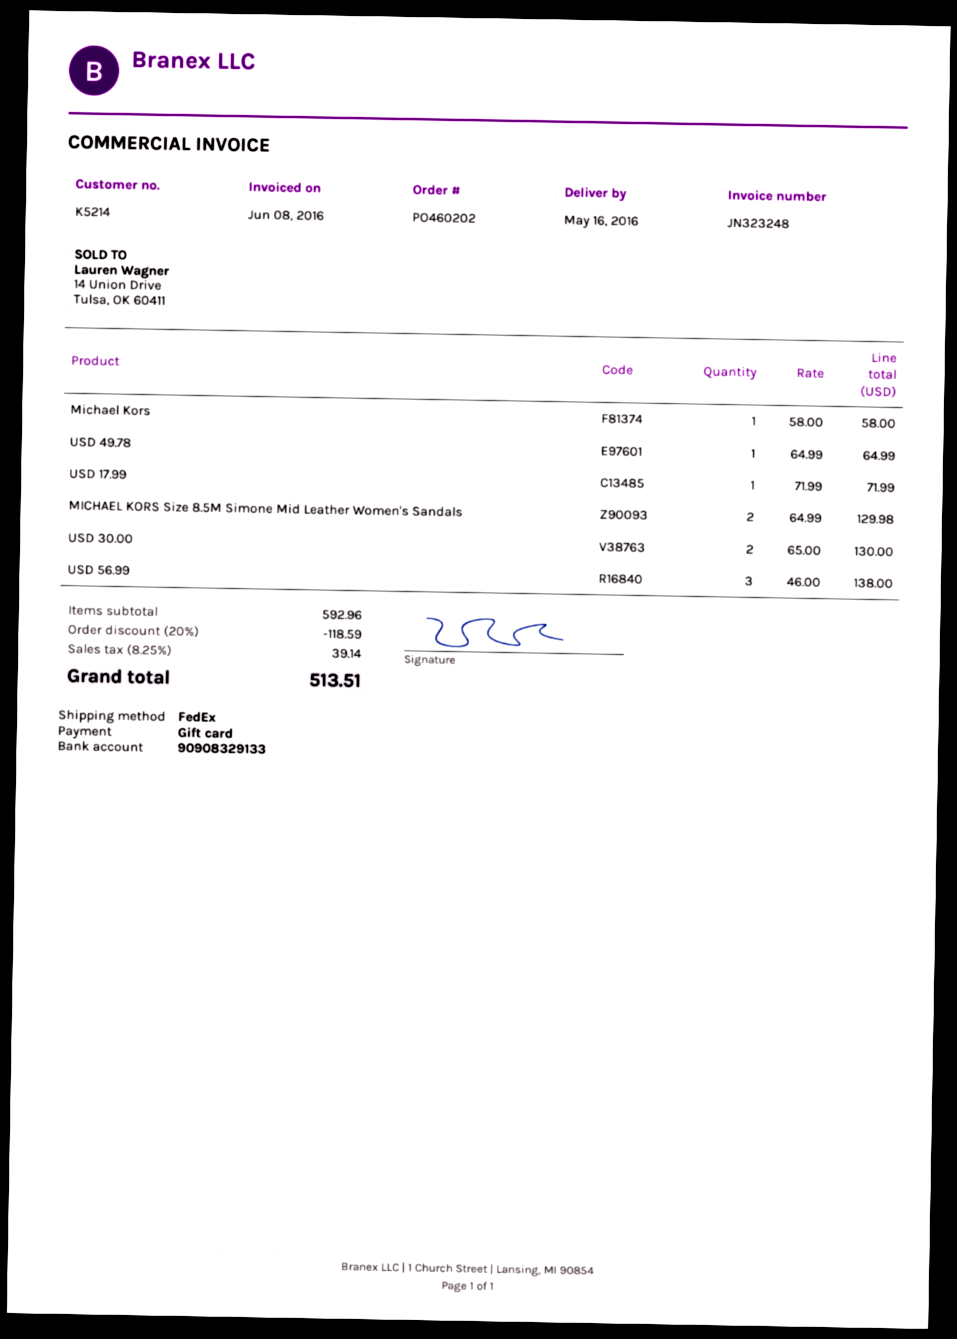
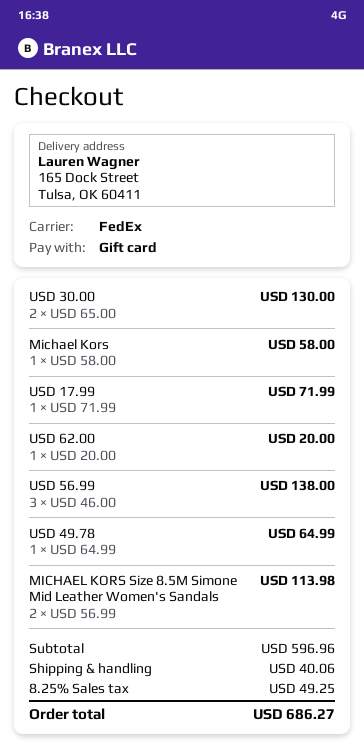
MICHAEL KORS Size 8.5M Simone Mid Leather Women's Sandals: 2 x 64.99 = 129.98 -> 2 x 56.99 = 113.98
USD 62.00: none -> 1 x 20.00 = 20.00
subtotal: 592.96 -> 596.96
discount: 20% = 118.59 -> none
shipping: none -> 40.06
tax: 8.25% = 39.14 -> 8.25% = 49.25
total: 513.51 -> 686.27

